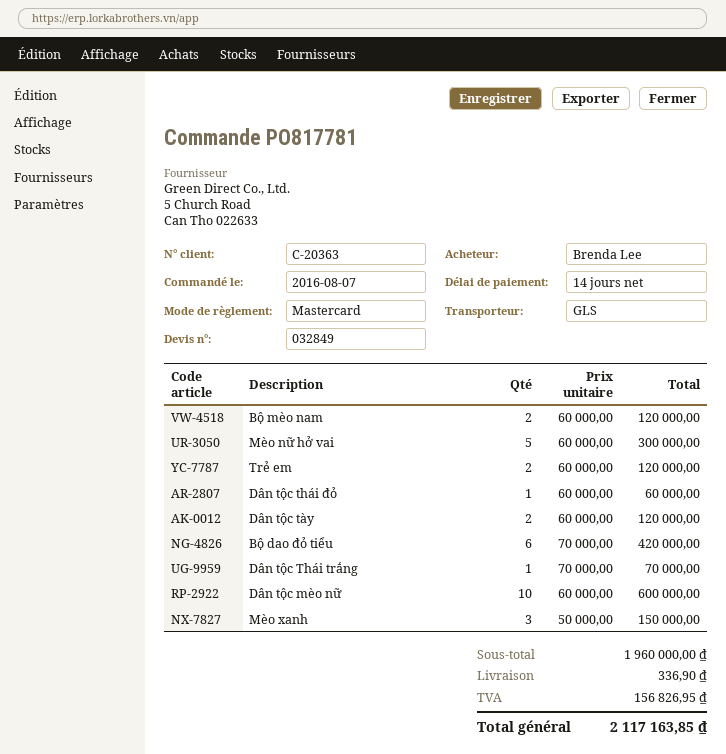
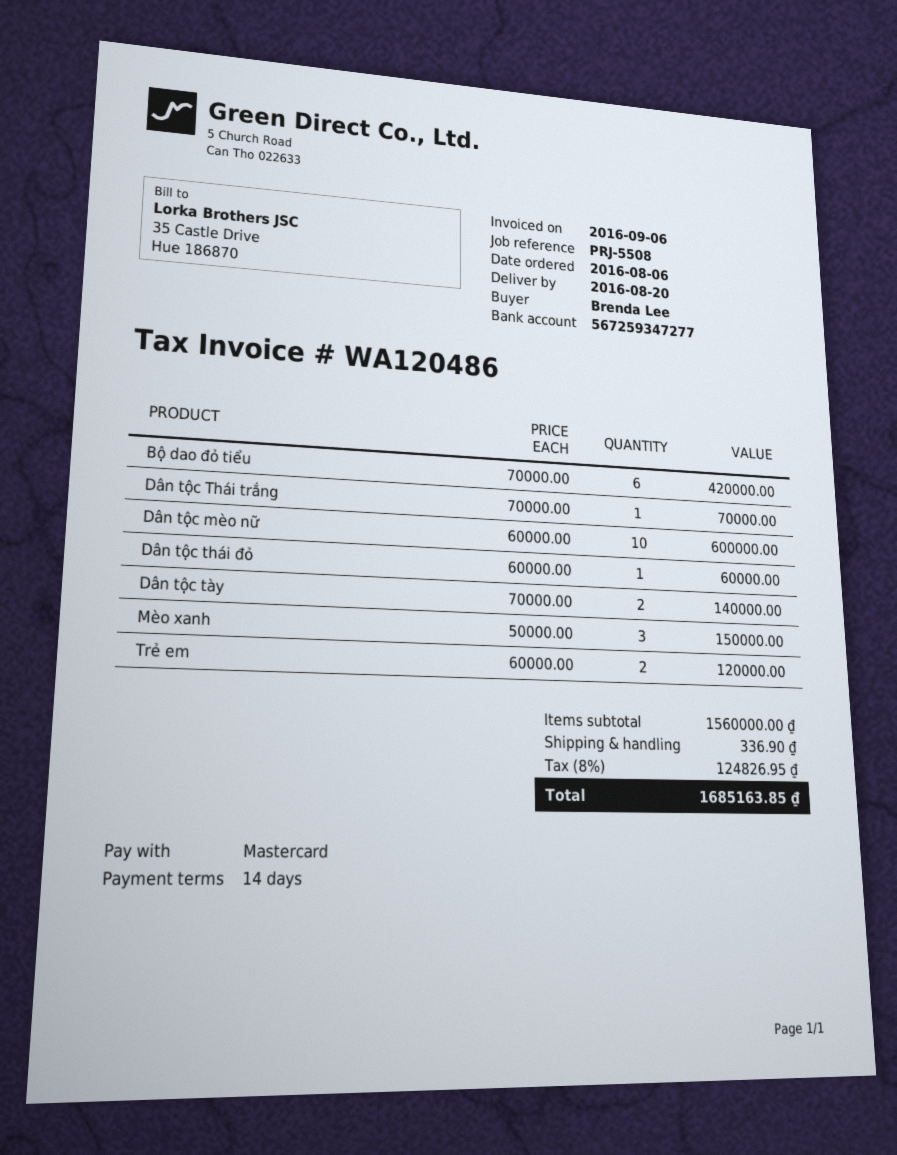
order date: 2016-08-07 -> 2016-08-06
Bộ mèo nam: 2 x 60000.00 = 120000.00 -> none
Mèo nữ hở vai: 5 x 60000.00 = 300000.00 -> none
Dân tộc tày: 2 x 60000.00 = 120000.00 -> 2 x 70000.00 = 140000.00
subtotal: 1960000.00 -> 1560000.00
tax: 156826.95 -> 124826.95
total: 2117163.85 -> 1685163.85

